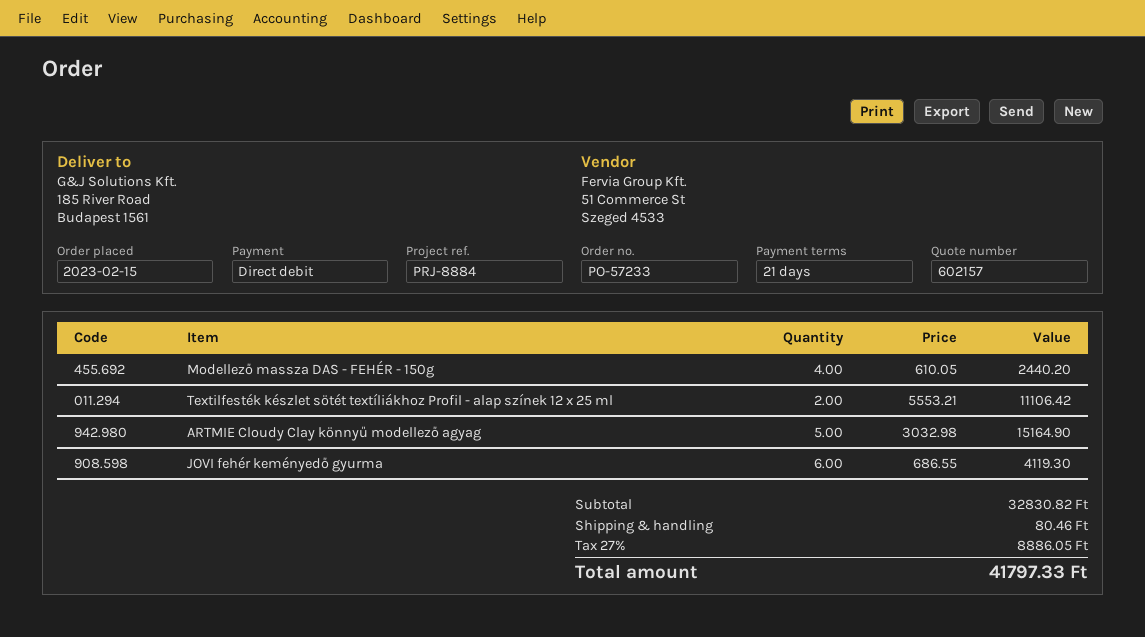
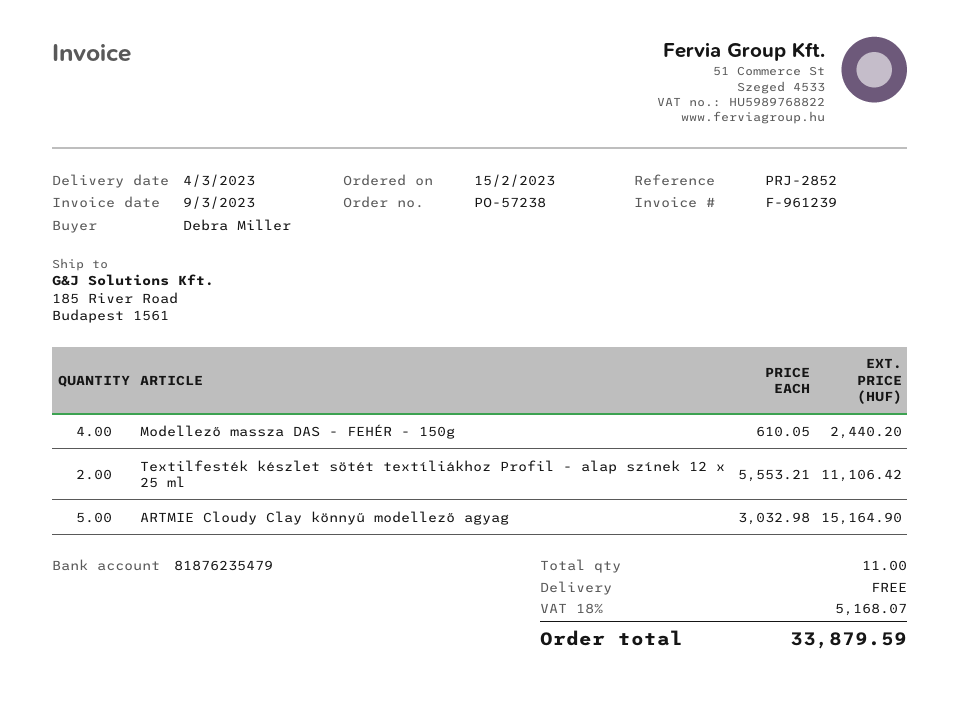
order number: PO-57233 -> PO-57238
reference: PRJ-8884 -> PRJ-2852
JOVI fehér keményedő gyurma: 6 x 686.55 = 4119.30 -> none
shipping: 80.46 -> 0.00
tax: 27% = 8886.05 -> 18% = 5168.07
total: 41797.33 -> 33879.59

